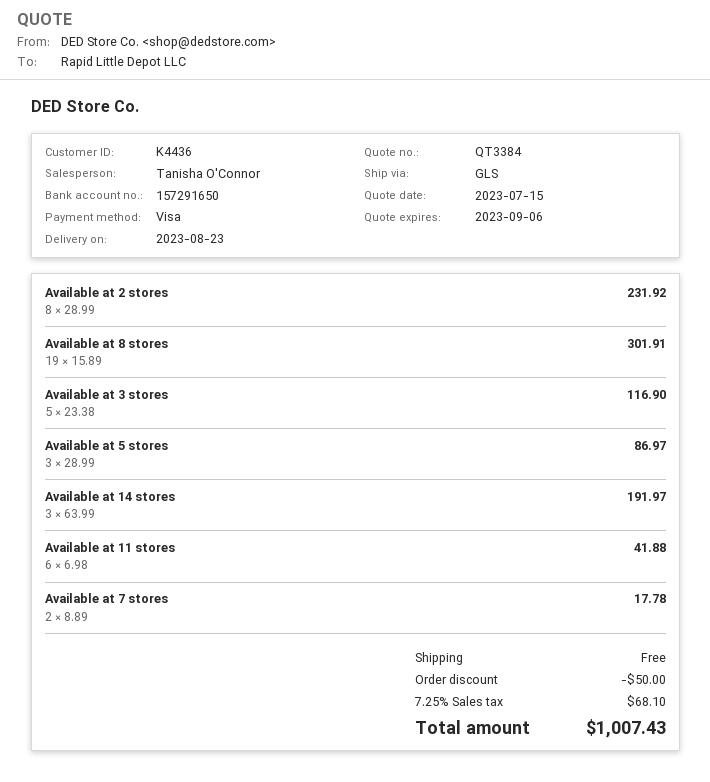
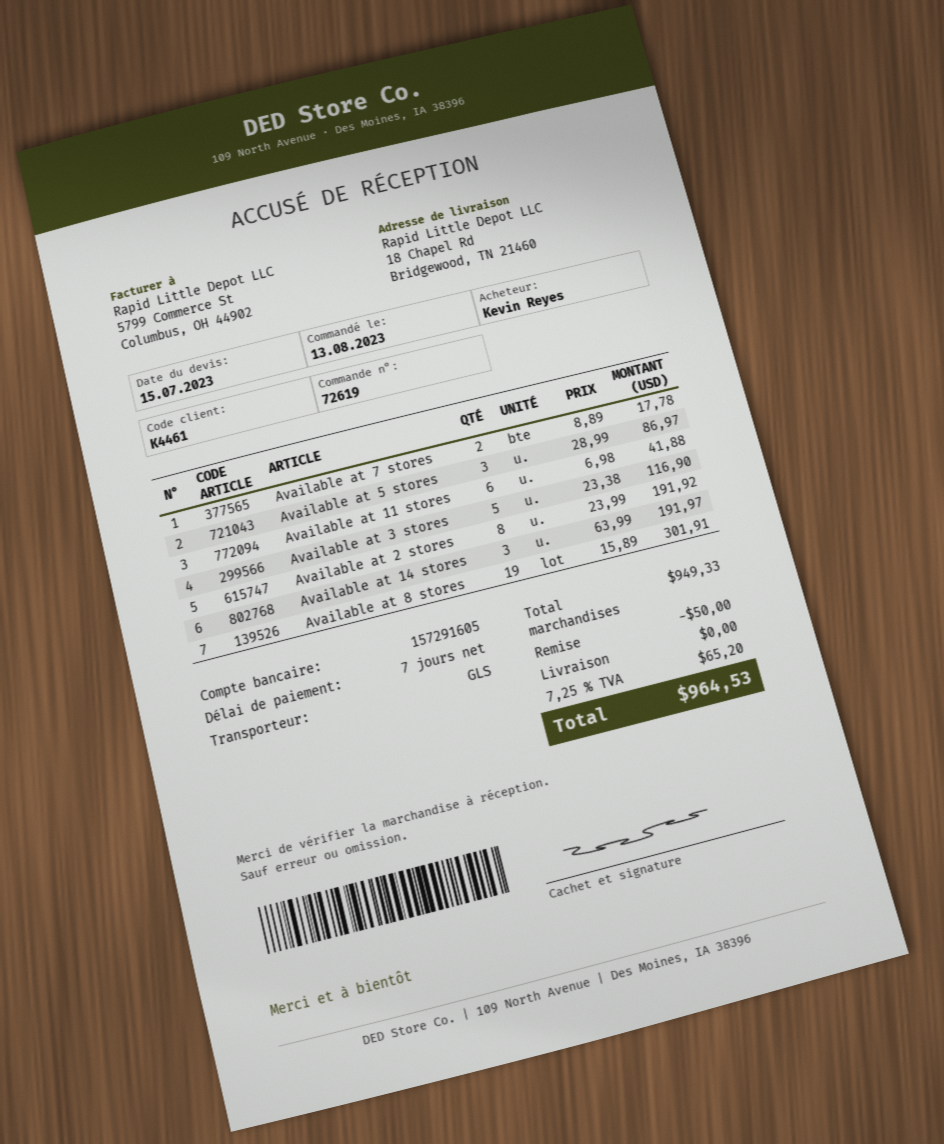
customer number: K4436 -> K4461
bank account: 157291650 -> 157291605
Available at 2 stores: 8 x 28.99 = 231.92 -> 8 x 23.99 = 191.92
tax: 7.25% = 68.10 -> 7.25% = 65.20
total: 1007.43 -> 964.53

